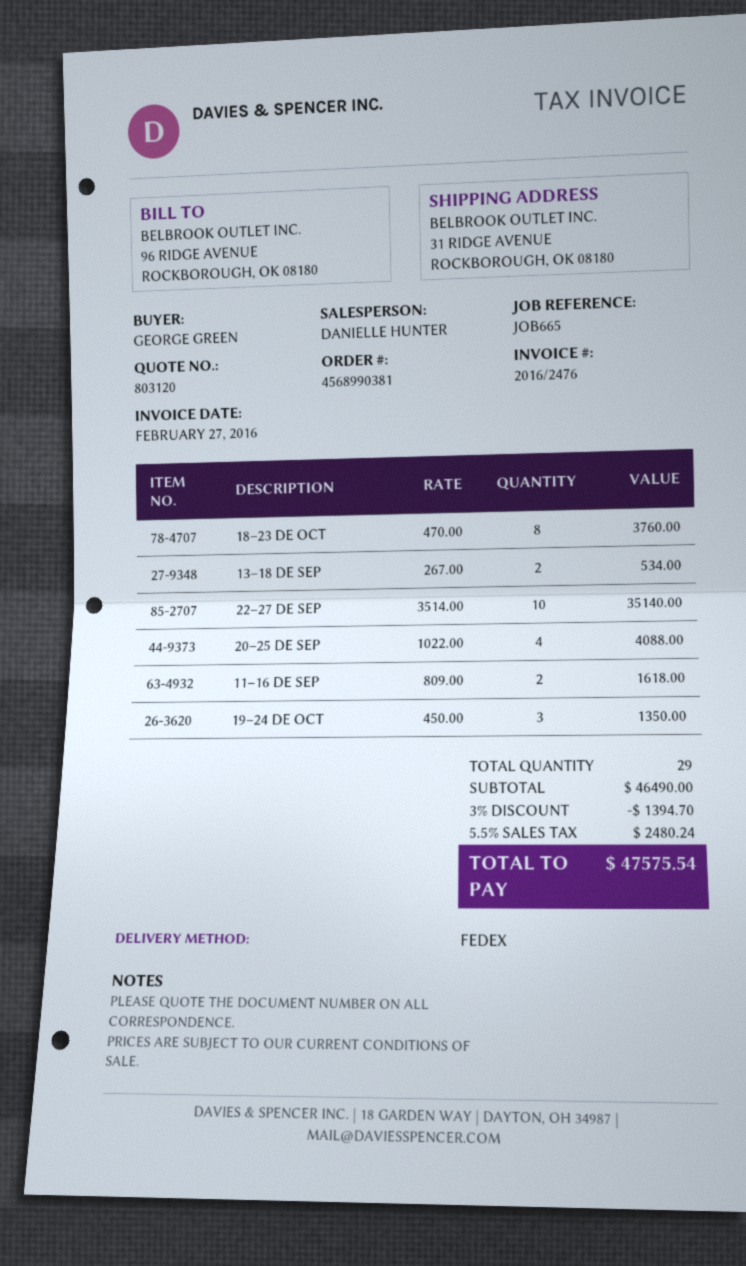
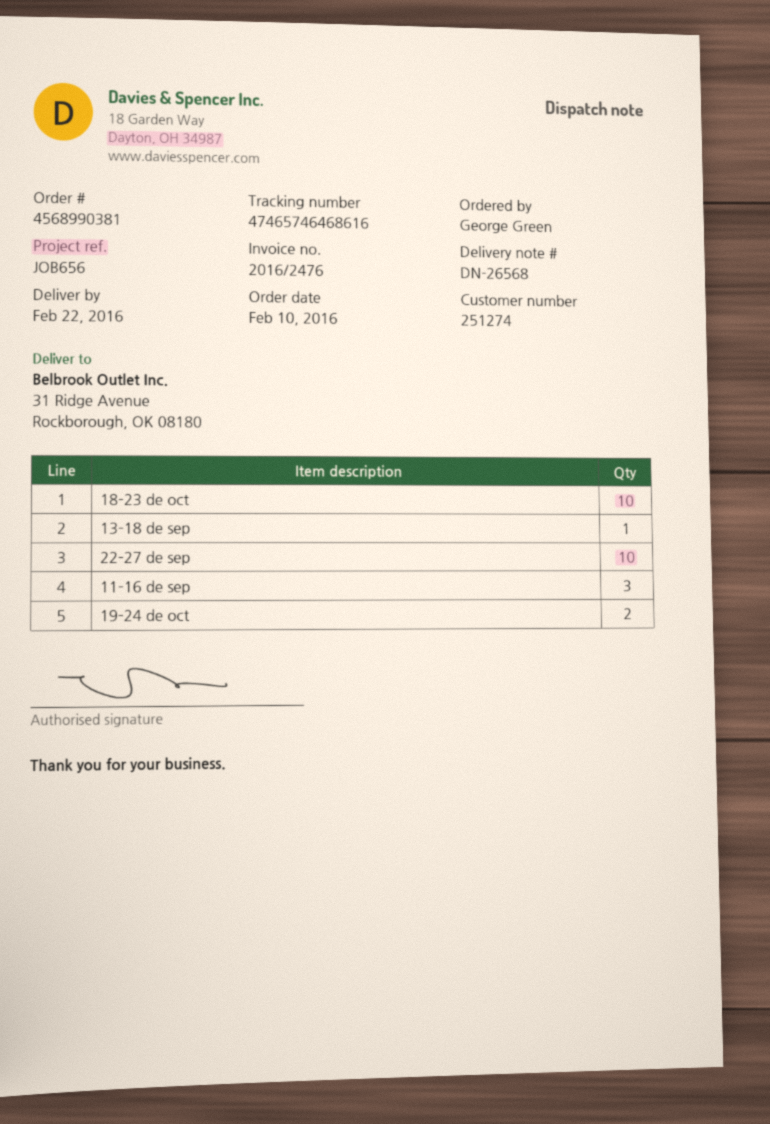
reference: JOB665 -> JOB656
18–23 DE OCT: 8 -> 10
13–18 DE SEP: 2 -> 1
20–25 DE SEP: 4 -> none
11–16 DE SEP: 2 -> 3
19–24 DE OCT: 3 -> 2

